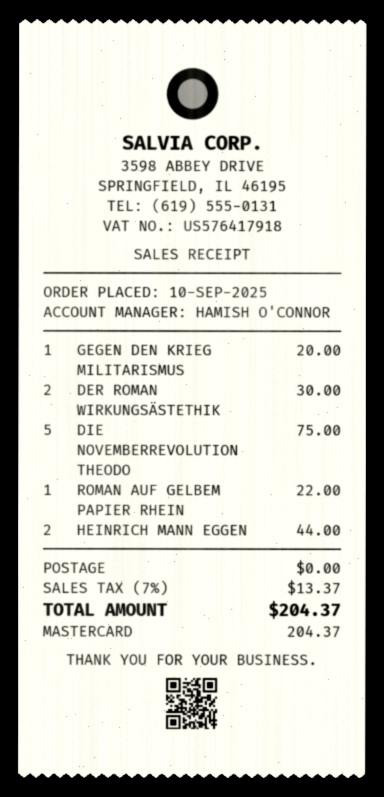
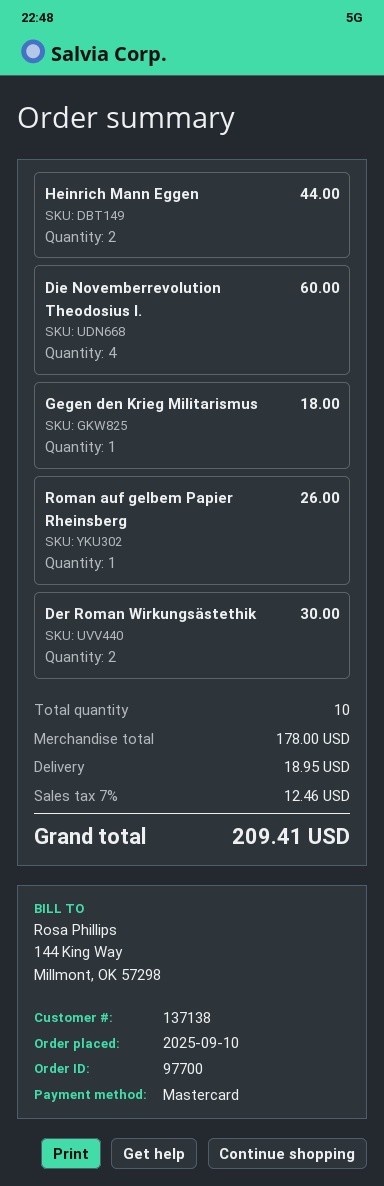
GEGEN DEN KRIEG MILITARISMUS: 1 for 20.00 -> 1 for 18.00
DIE NOVEMBERREVOLUTION THEODO: 5 for 75.00 -> 4 for 60.00
ROMAN AUF GELBEM PAPIER RHEIN: 1 for 22.00 -> 1 for 26.00
shipping: 0.00 -> 18.95
tax: 7% = 13.37 -> 7% = 12.46
total: 204.37 -> 209.41

